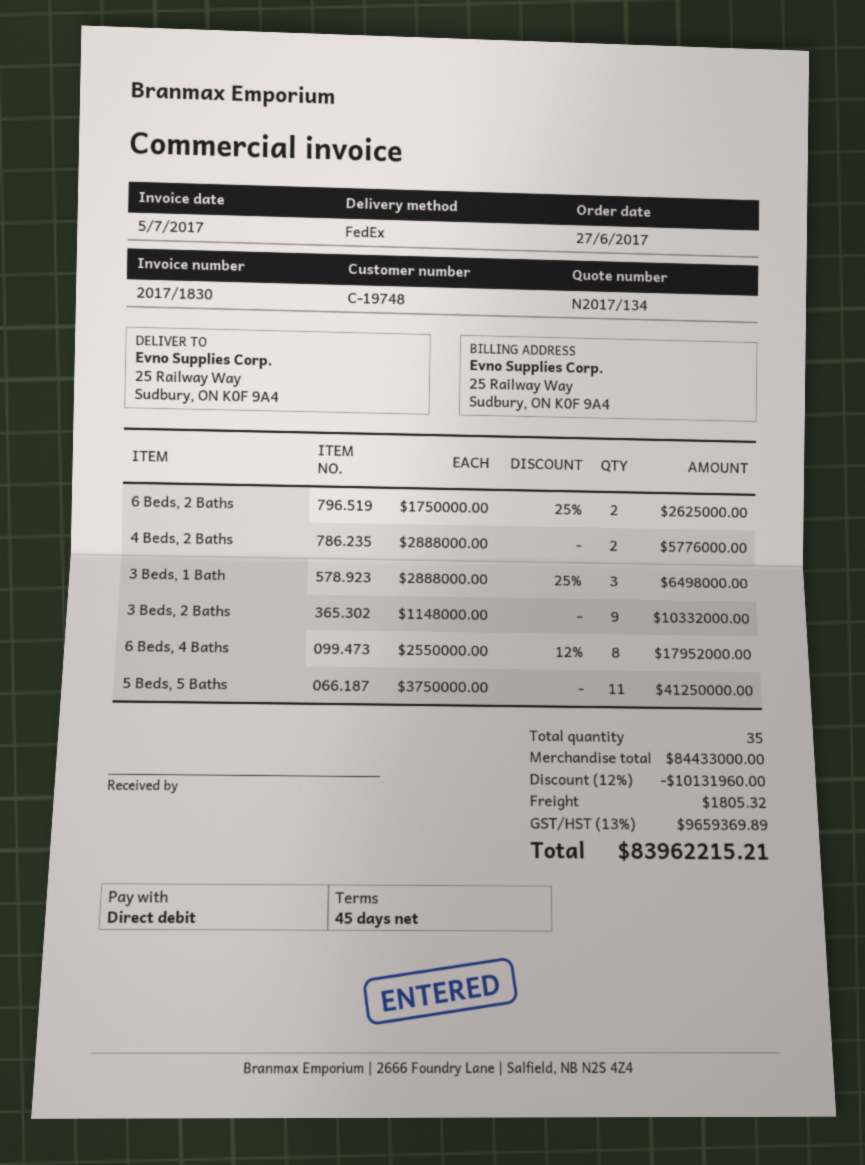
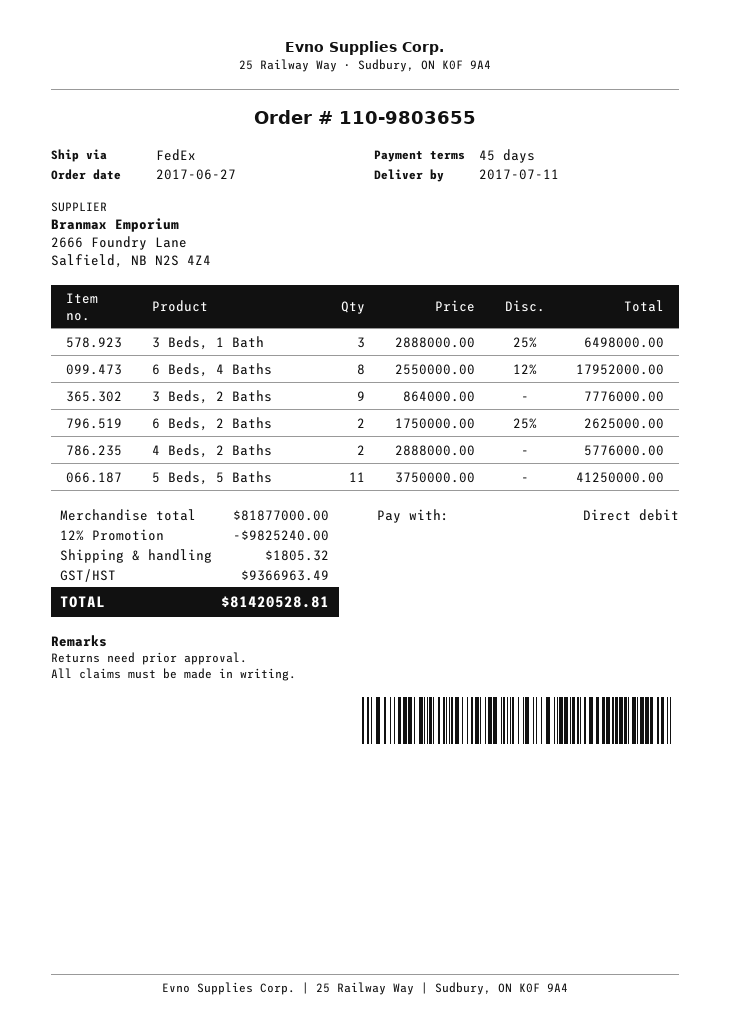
3 Beds, 2 Baths: 9 x 1148000.00 = 10332000.00 -> 9 x 864000.00 = 7776000.00
subtotal: 84433000.00 -> 81877000.00
discount: 12% = 10131960.00 -> 12% = 9825240.00
tax: 9659369.89 -> 9366963.49
total: 83962215.21 -> 81420528.81

